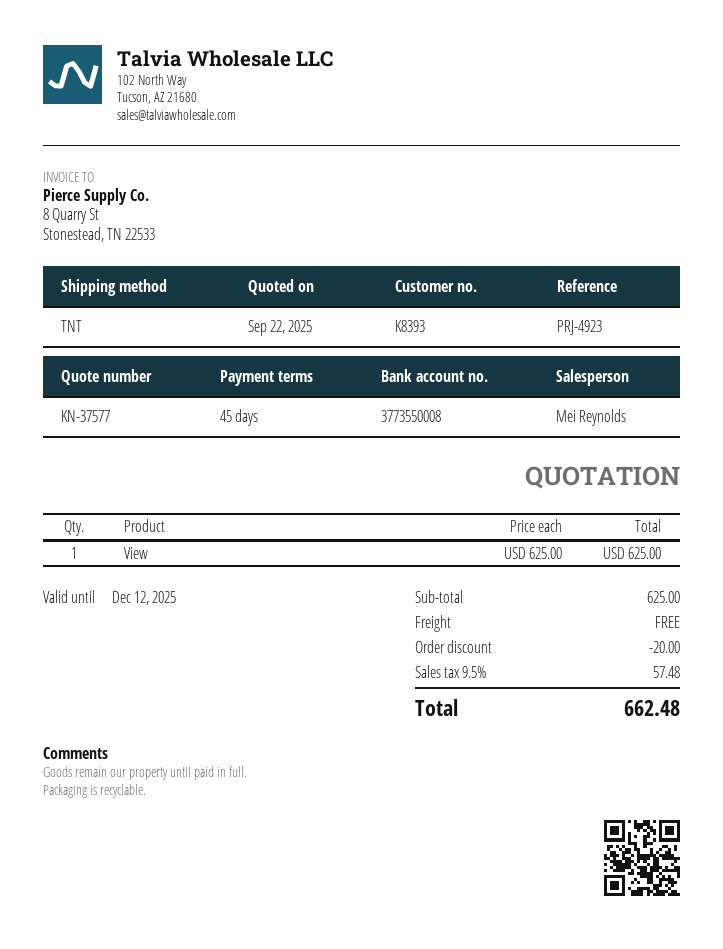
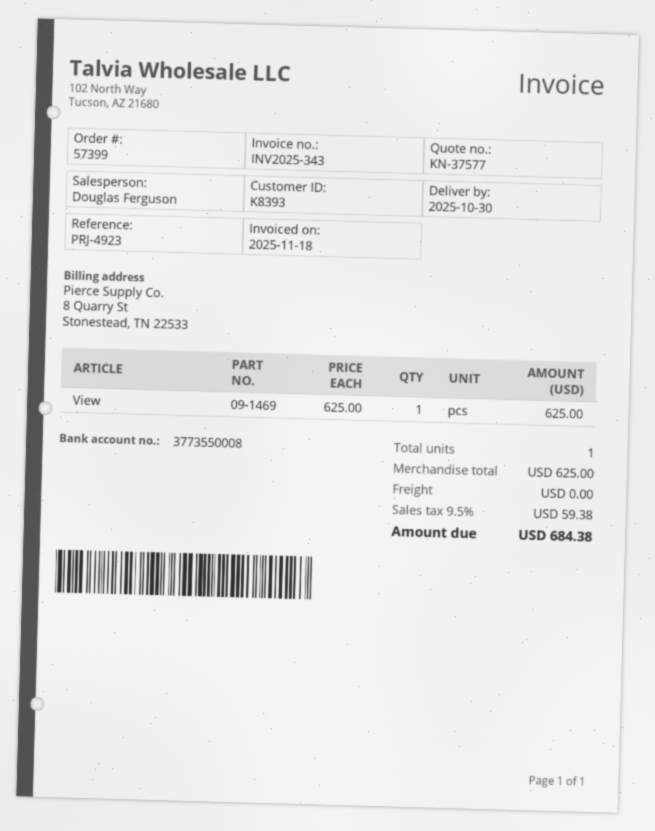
sales rep: Mei Reynolds -> Douglas Ferguson
discount: 20.00 -> none
tax: 9.5% = 57.48 -> 9.5% = 59.38
total: 662.48 -> 684.38

